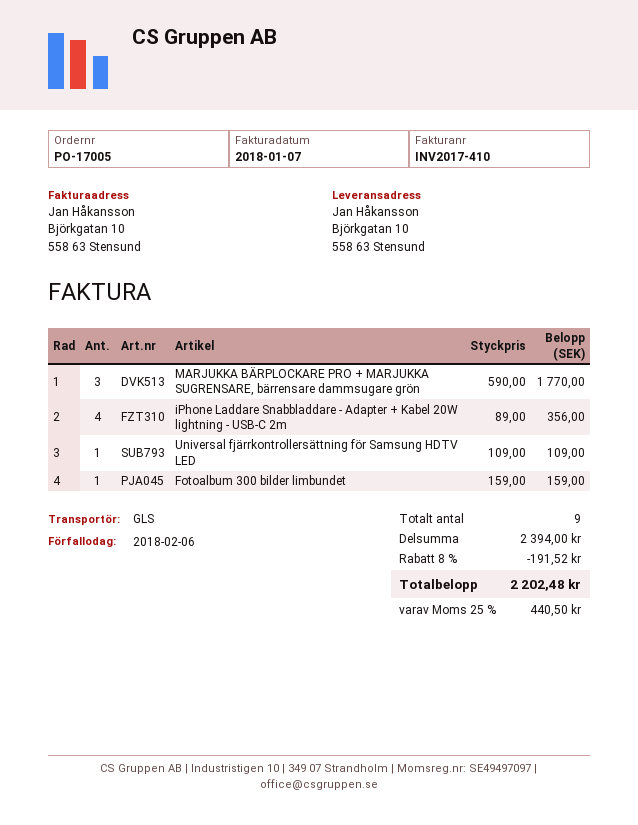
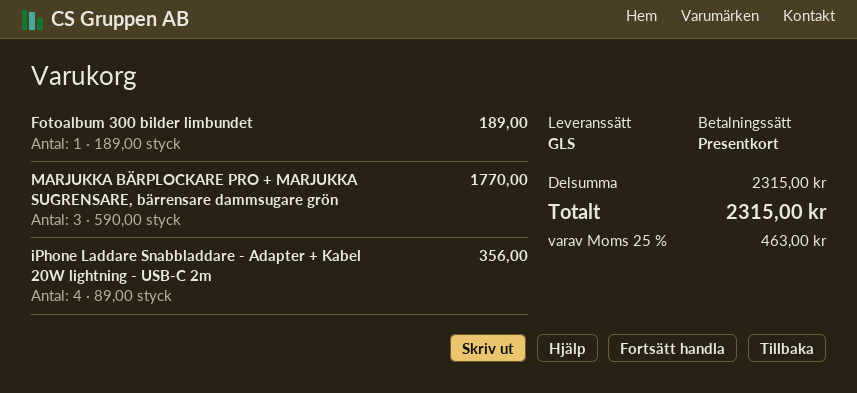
Universal fjärrkontrollersättning för Samsung HDTV LED: 1 x 109.00 = 109.00 -> none
Fotoalbum 300 bilder limbundet: 1 x 159.00 = 159.00 -> 1 x 189.00 = 189.00
subtotal: 2394.00 -> 2315.00
discount: 8% = 191.52 -> none
tax: 25% = 440.50 -> 25% = 463.00
total: 2202.48 -> 2315.00

